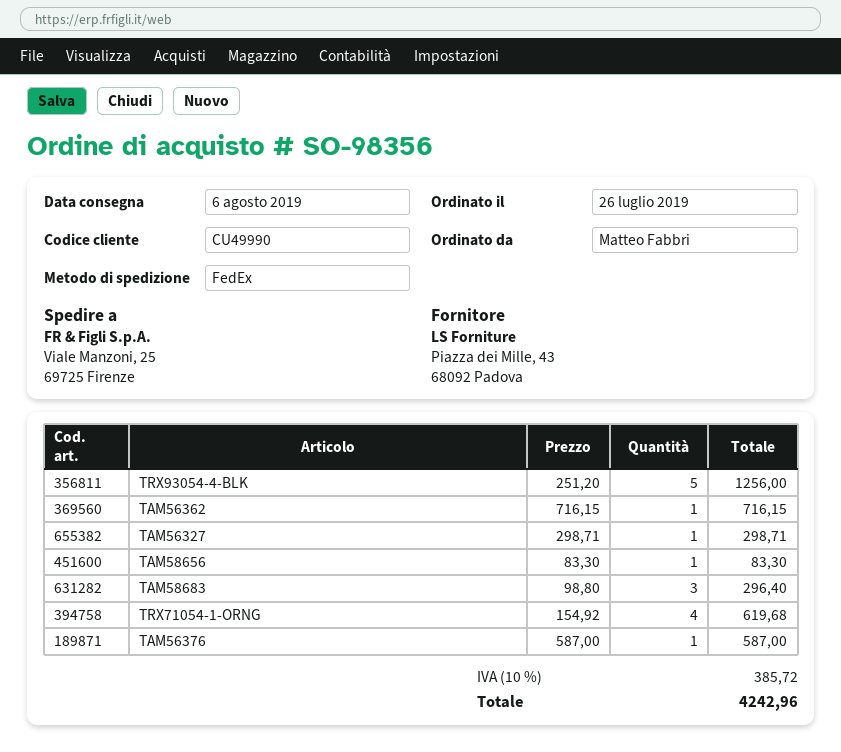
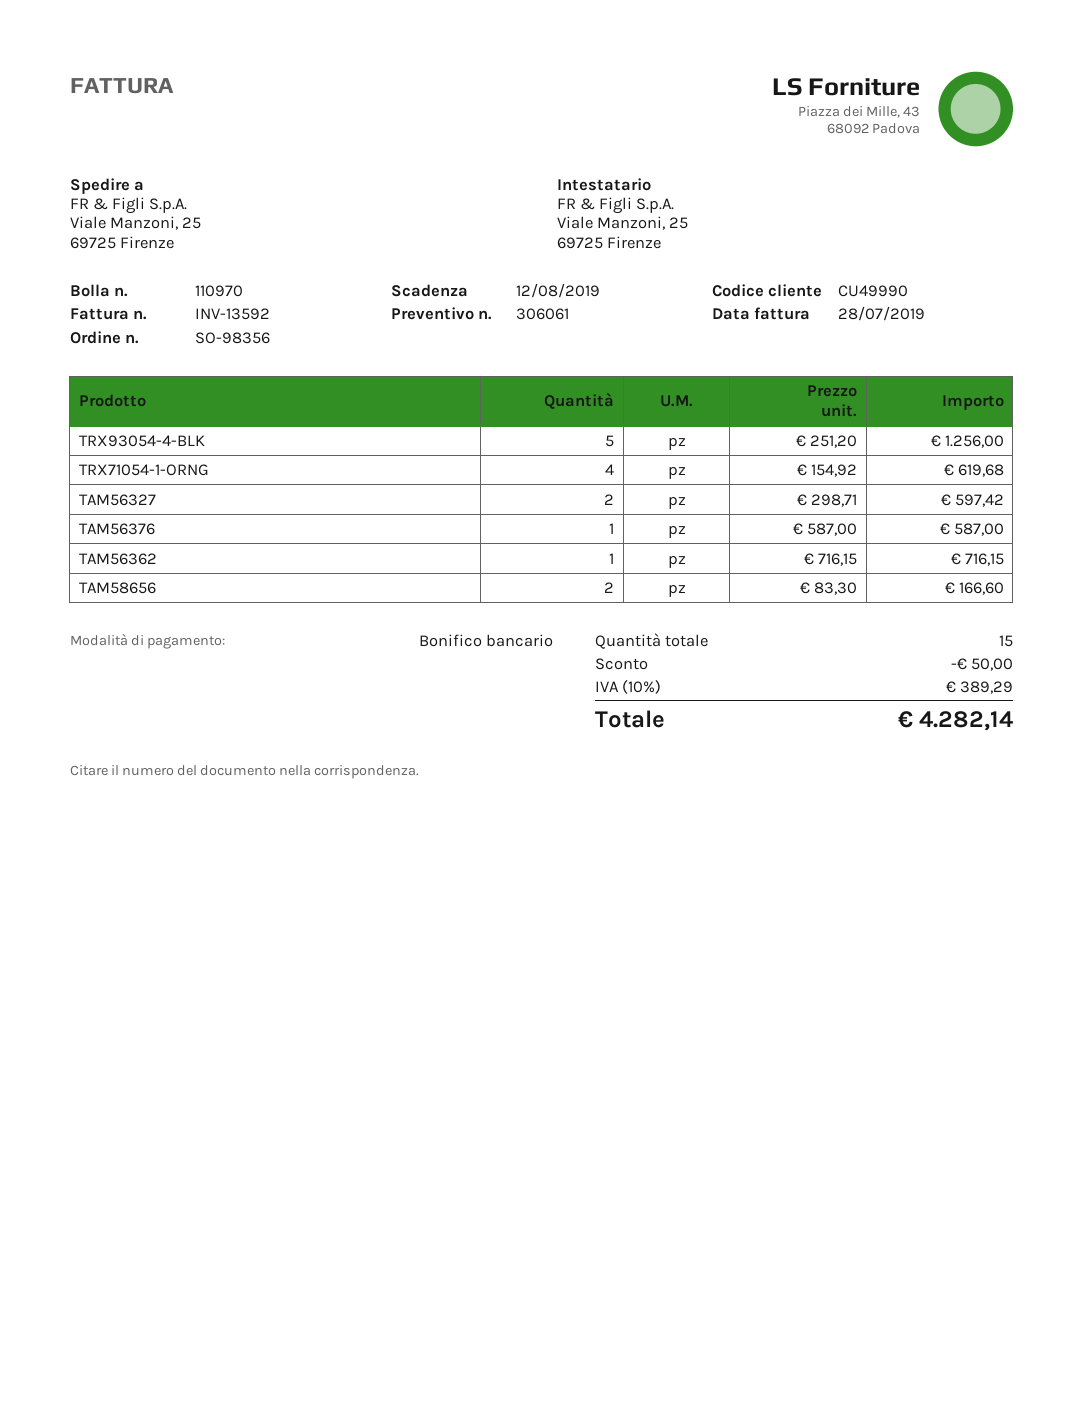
TAM56327: 1 x 298.71 = 298.71 -> 2 x 298.71 = 597.42
TAM58656: 1 x 83.30 = 83.30 -> 2 x 83.30 = 166.60
TAM58683: 3 x 98.80 = 296.40 -> none
discount: none -> 50.00
tax: 10% = 385.72 -> 10% = 389.29
total: 4242.96 -> 4282.14

